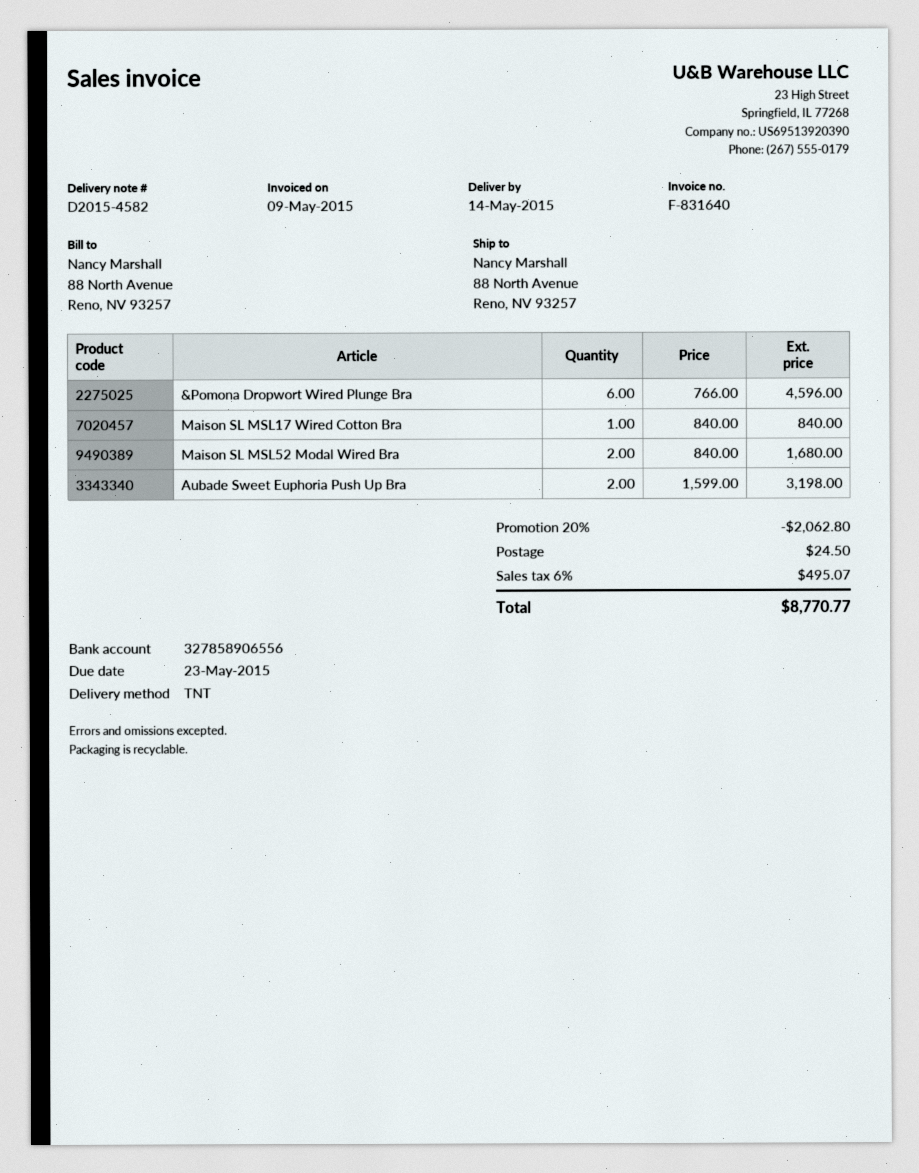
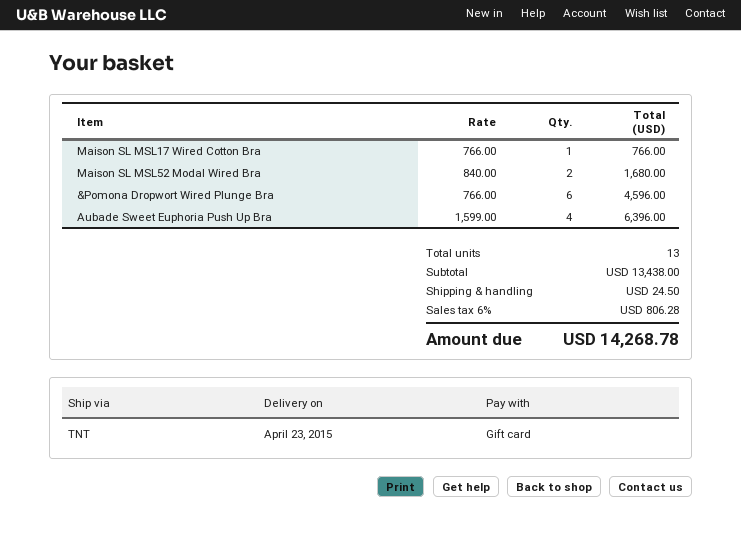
delivery date: 2015-05-14 -> 2015-04-23
Maison SL MSL17 Wired Cotton Bra: 1 x 840.00 = 840.00 -> 1 x 766.00 = 766.00
Aubade Sweet Euphoria Push Up Bra: 2 x 1599.00 = 3198.00 -> 4 x 1599.00 = 6396.00
discount: 20% = 2062.80 -> none
tax: 6% = 495.07 -> 6% = 806.28
total: 8770.77 -> 14268.78

